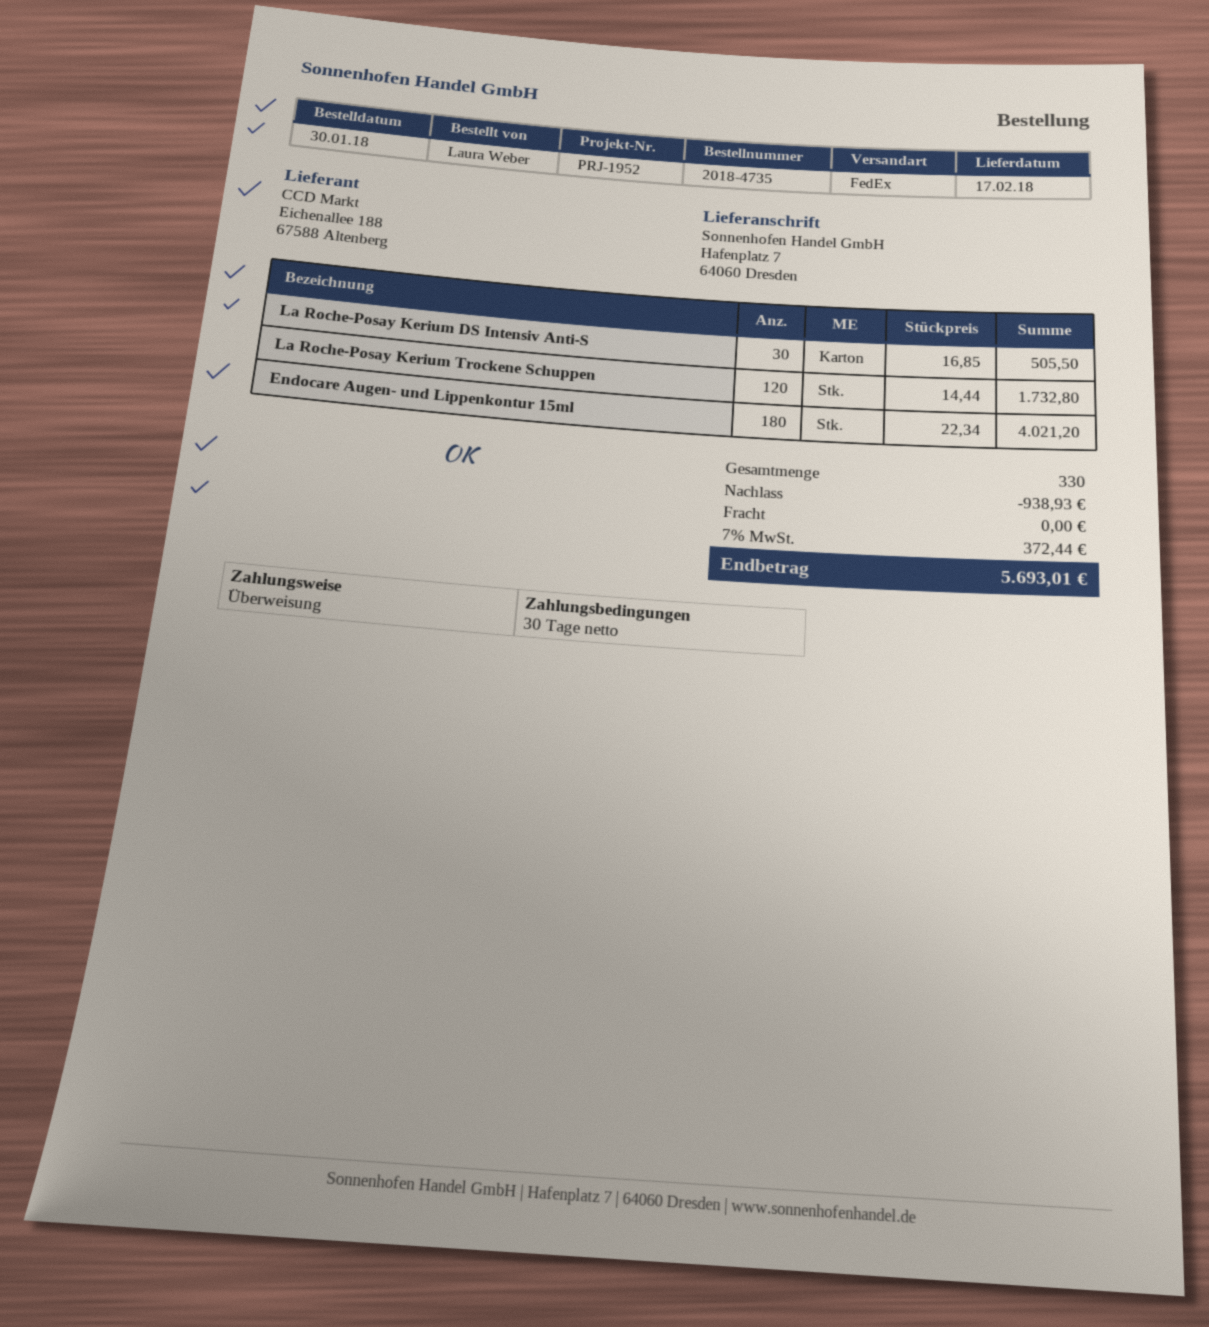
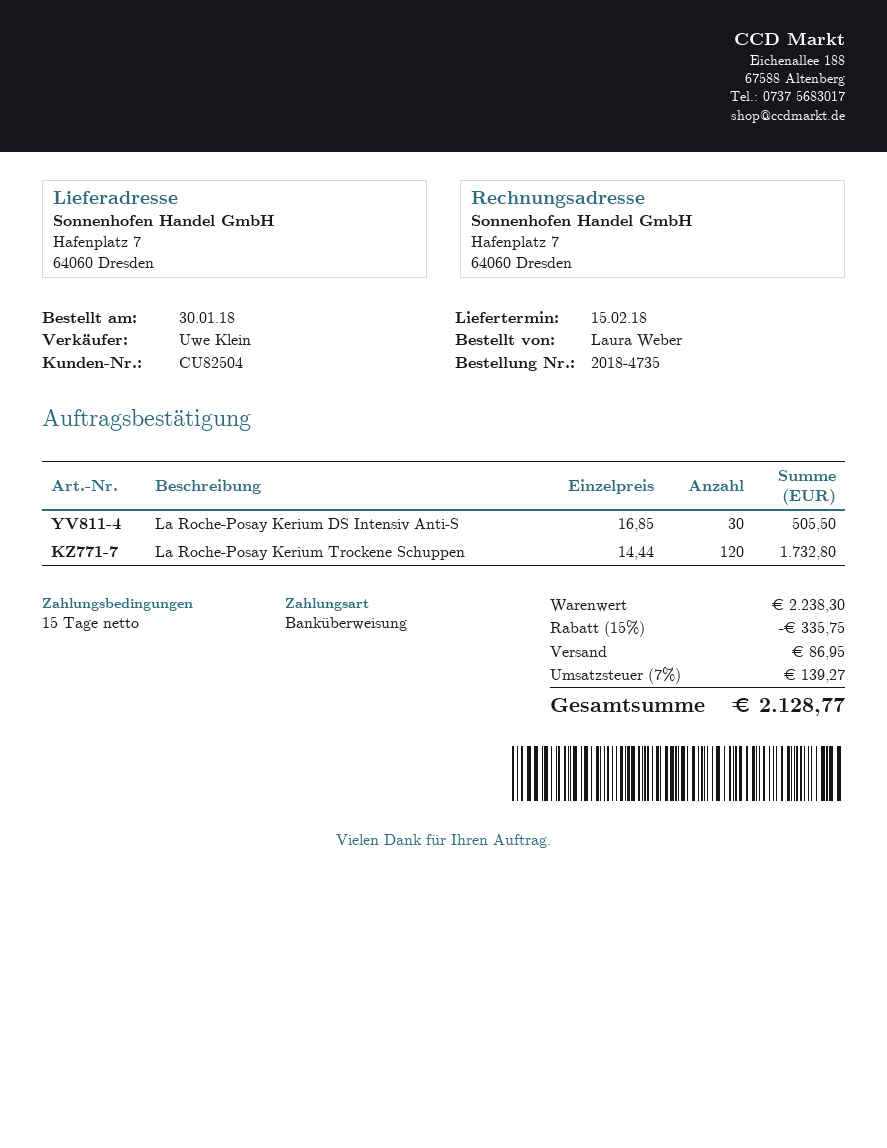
delivery date: 2018-02-17 -> 2018-02-15
payment terms: 30 days -> 15 days
Endocare Augen- und Lippenkontur 15ml: 180 x 22.34 = 4021.20 -> none
discount: 938.93 -> 335.75
shipping: 0.00 -> 86.95
tax: 7% = 372.44 -> 7% = 139.27
total: 5693.01 -> 2128.77

